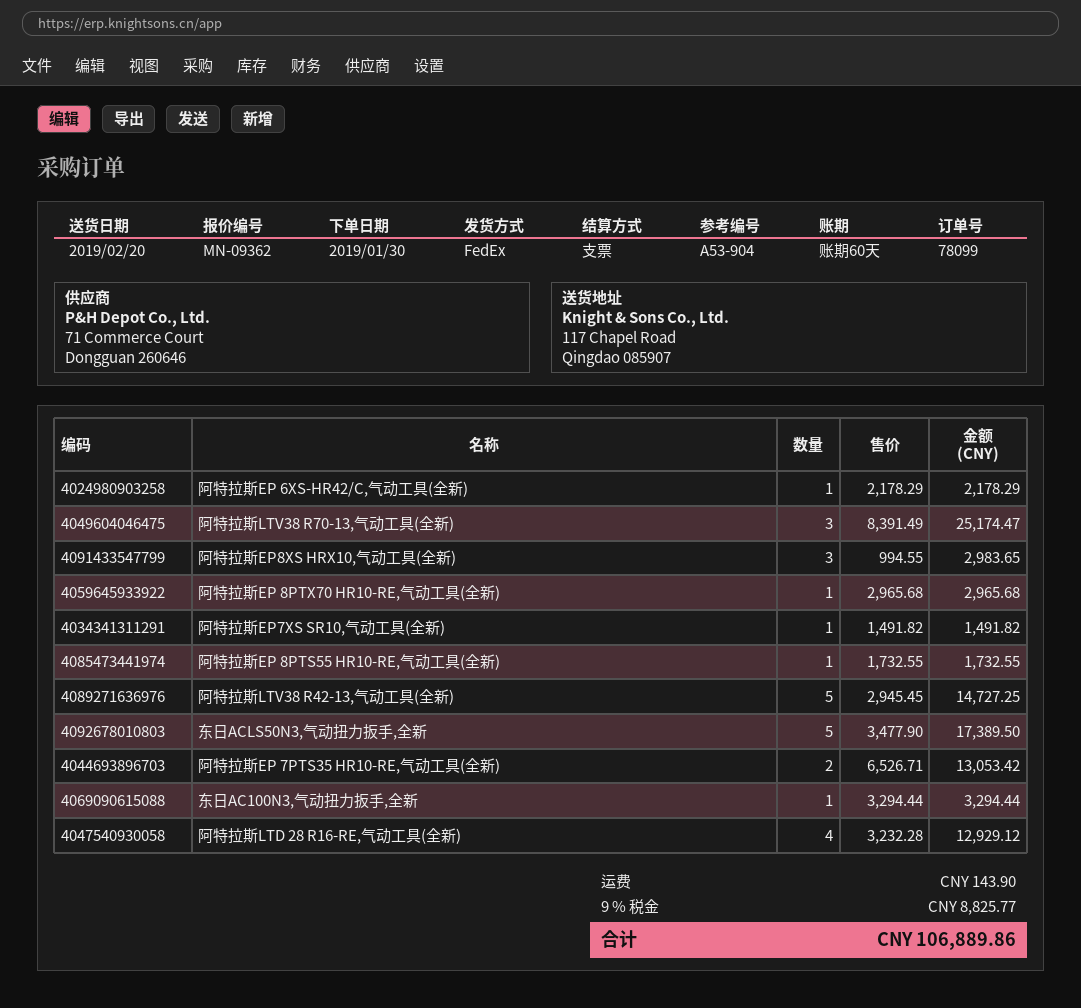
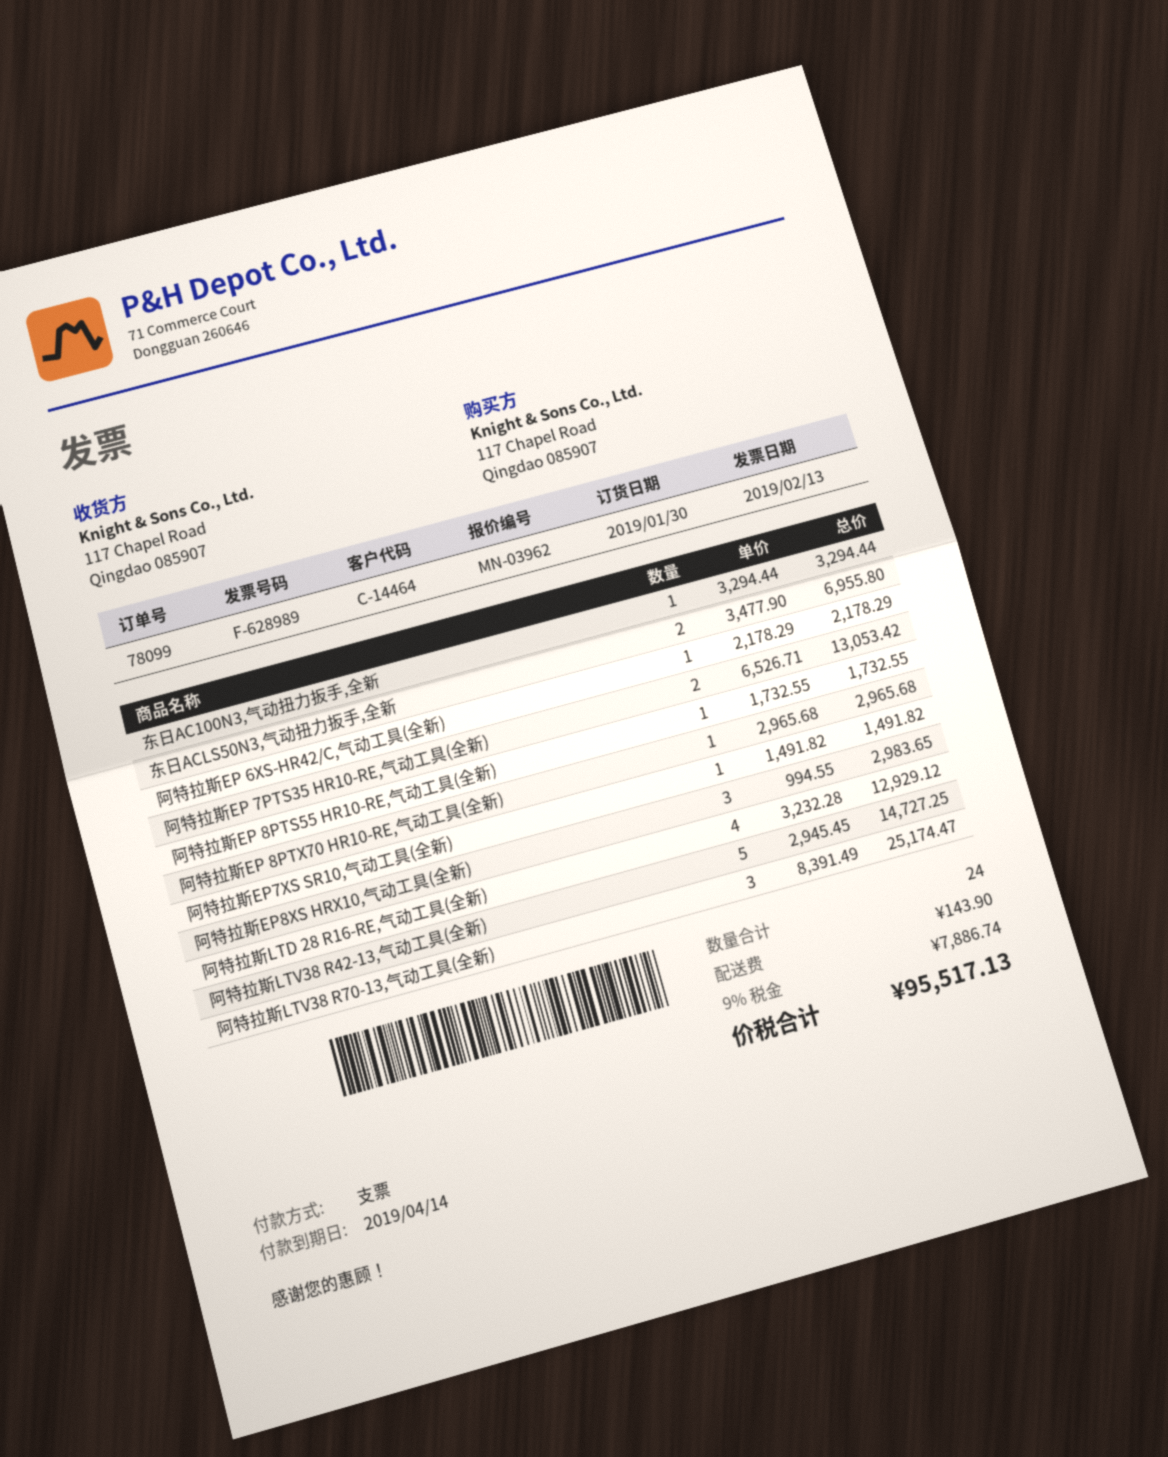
quote number: MN-09362 -> MN-03962
东日ACLS50N3,气动扭力扳手,全新: 5 x 3477.90 = 17389.50 -> 2 x 3477.90 = 6955.80
tax: 9% = 8825.77 -> 9% = 7886.74
total: 106889.86 -> 95517.13

